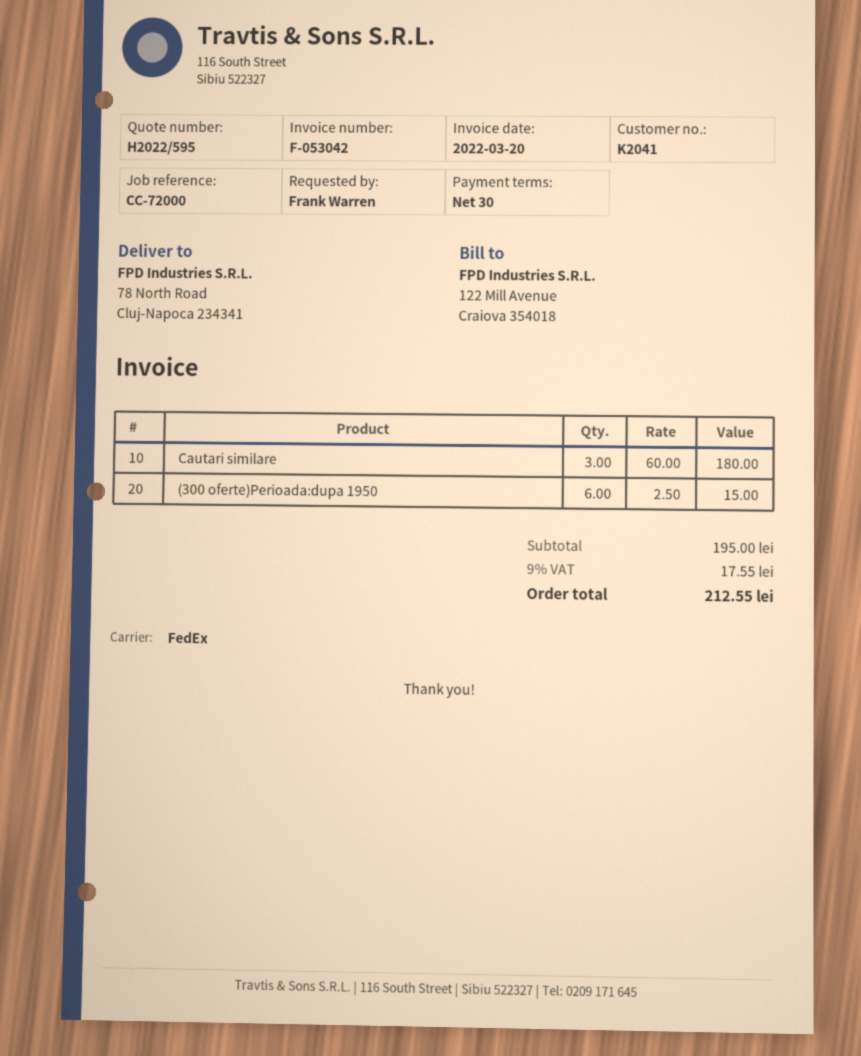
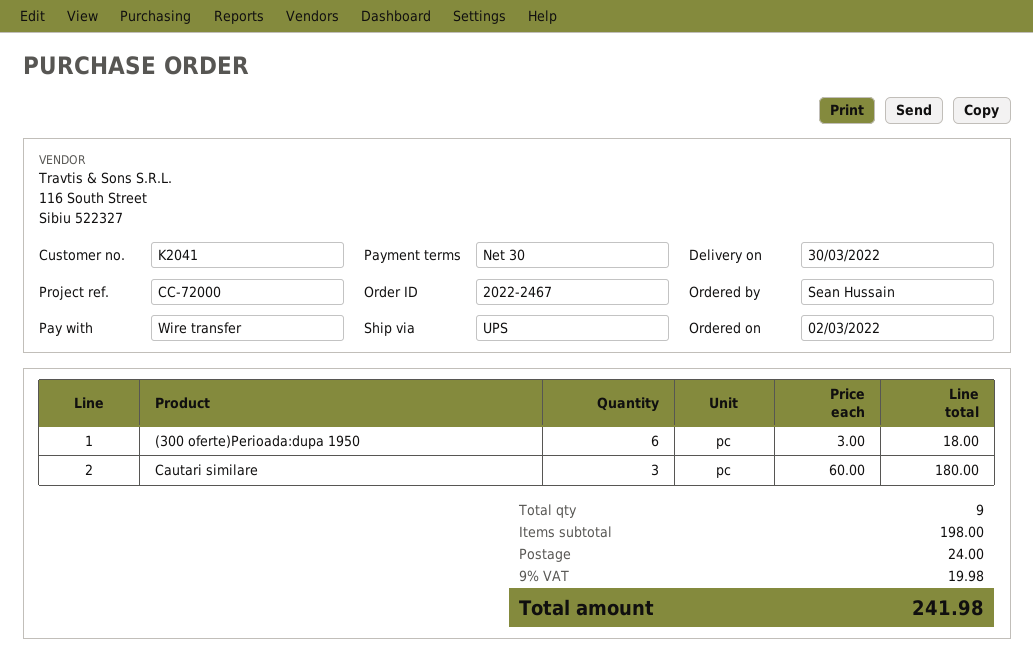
ordered by: Frank Warren -> Sean Hussain
shipping method: FedEx -> UPS
(300 oferte)Perioada:dupa 1950: 6 x 2.50 = 15.00 -> 6 x 3.00 = 18.00
subtotal: 195.00 -> 198.00
shipping: none -> 24.00
tax: 9% = 17.55 -> 9% = 19.98
total: 212.55 -> 241.98

